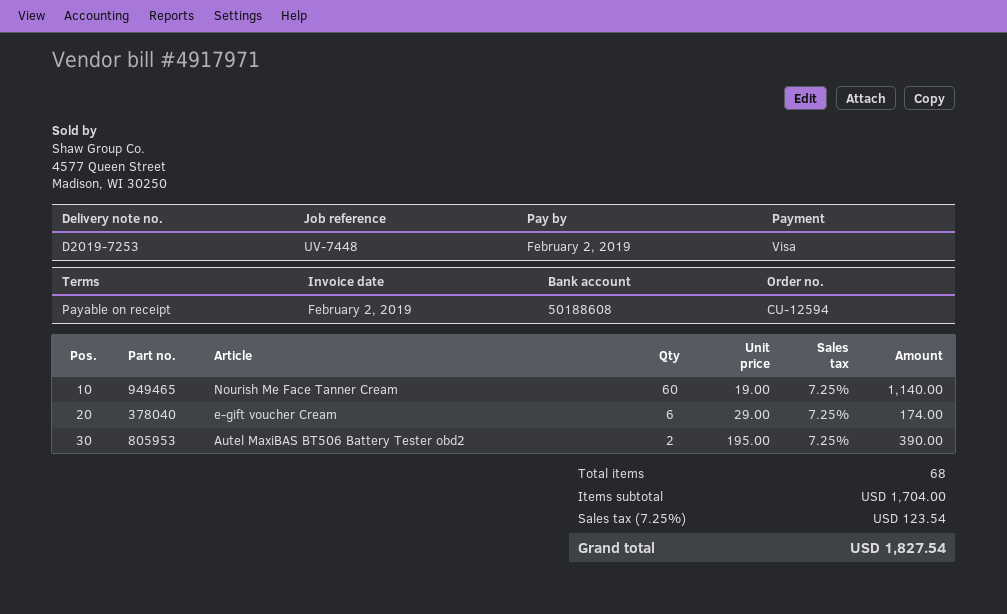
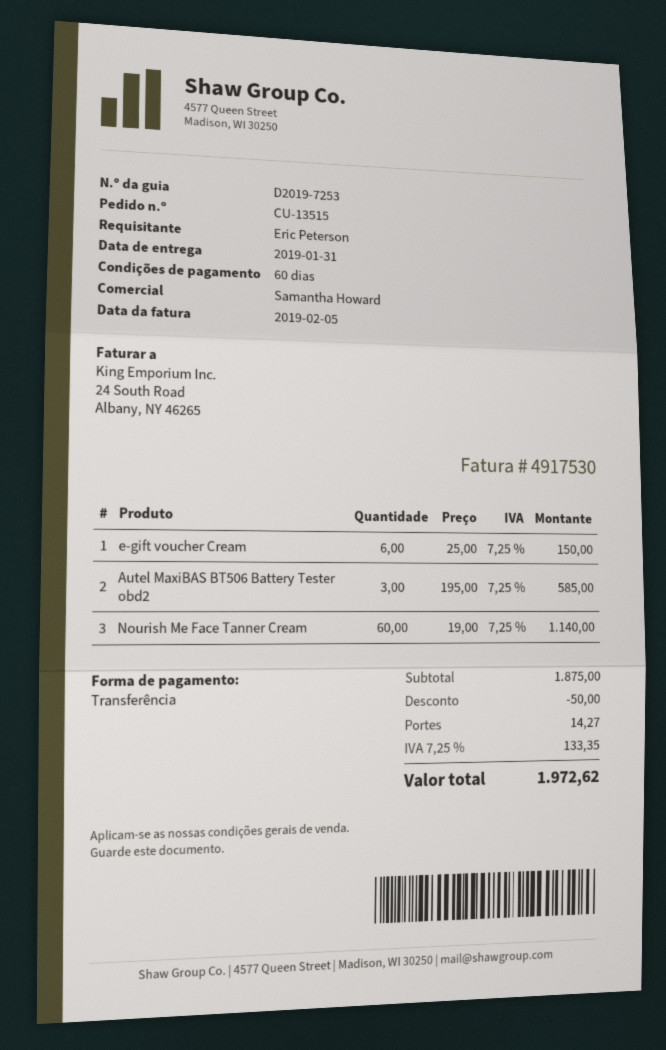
order number: CU-12594 -> CU-13515
invoice number: 4917971 -> 4917530
invoice date: 2019-02-02 -> 2019-02-05
payment terms: on receipt -> 60 days
payment method: Visa -> bank transfer
e-gift voucher Cream: 6 x 29.00 = 174.00 -> 6 x 25.00 = 150.00
Autel MaxiBAS BT506 Battery Tester obd2: 2 x 195.00 = 390.00 -> 3 x 195.00 = 585.00
subtotal: 1704.00 -> 1875.00
discount: none -> 50.00
shipping: none -> 14.27
tax: 7.25% = 123.54 -> 7.25% = 133.35
total: 1827.54 -> 1972.62

